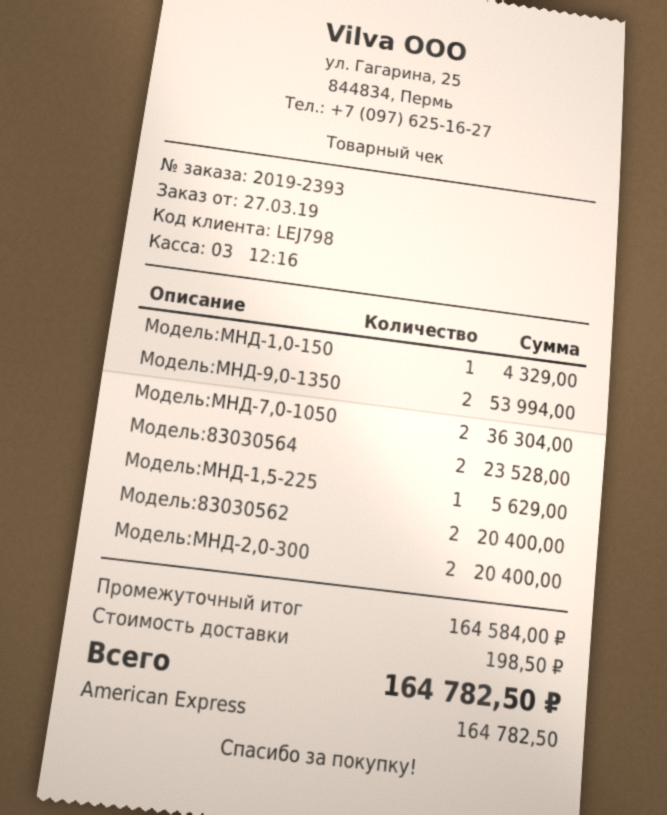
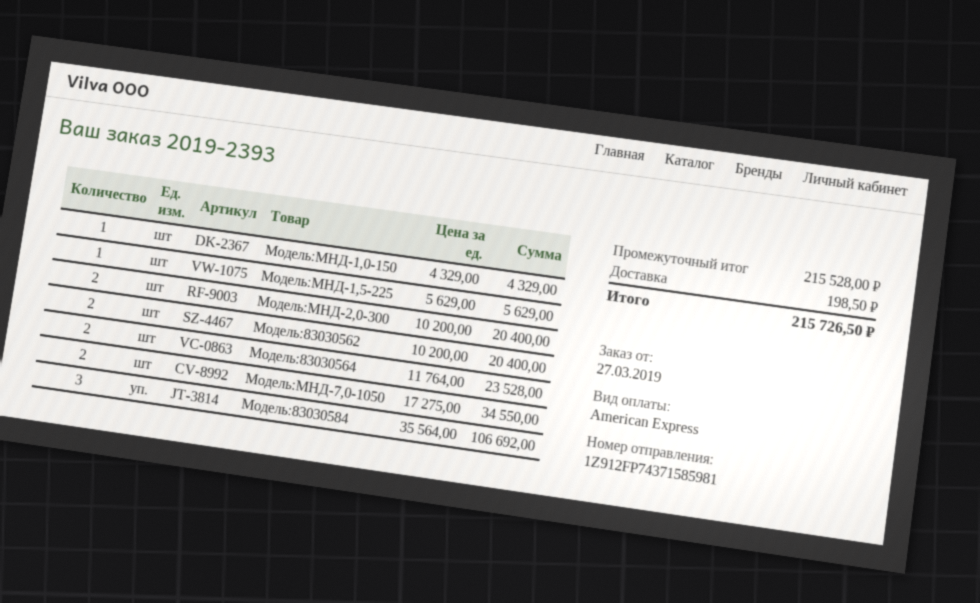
Модель:МНД-9,0-1350: 2 for 53994.00 -> none
Модель:МНД-7,0-1050: 2 for 36304.00 -> 2 for 34550.00
Модель:83030584: none -> 3 for 106692.00
subtotal: 164584.00 -> 215528.00
total: 164782.50 -> 215726.50

